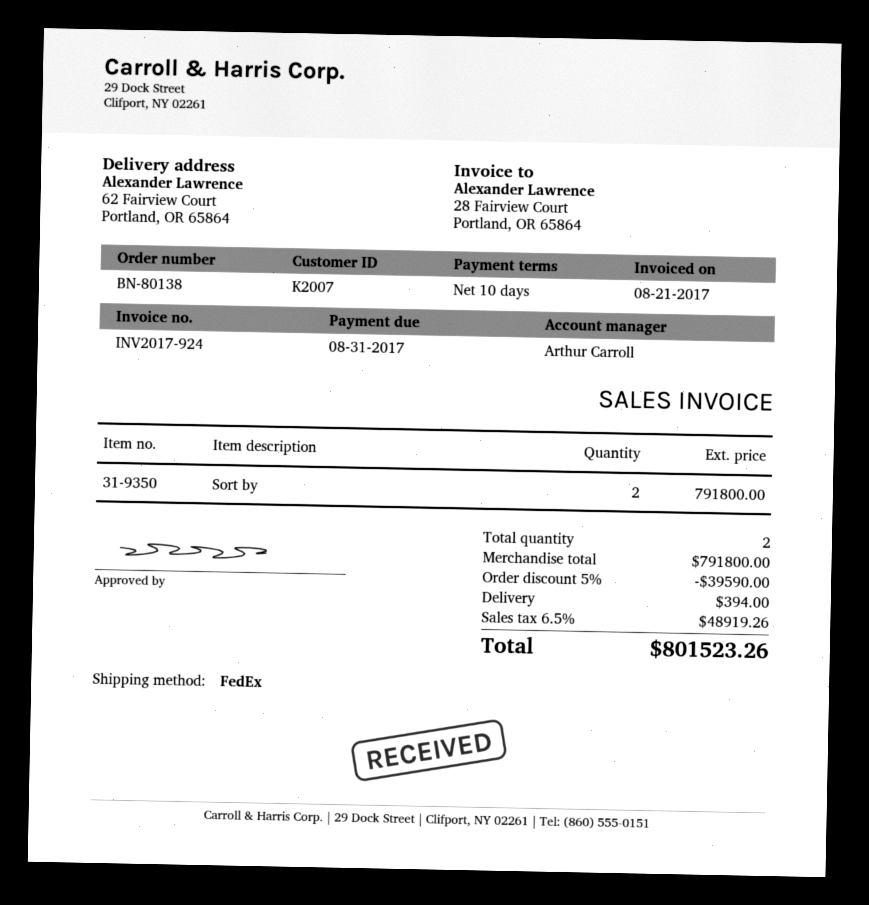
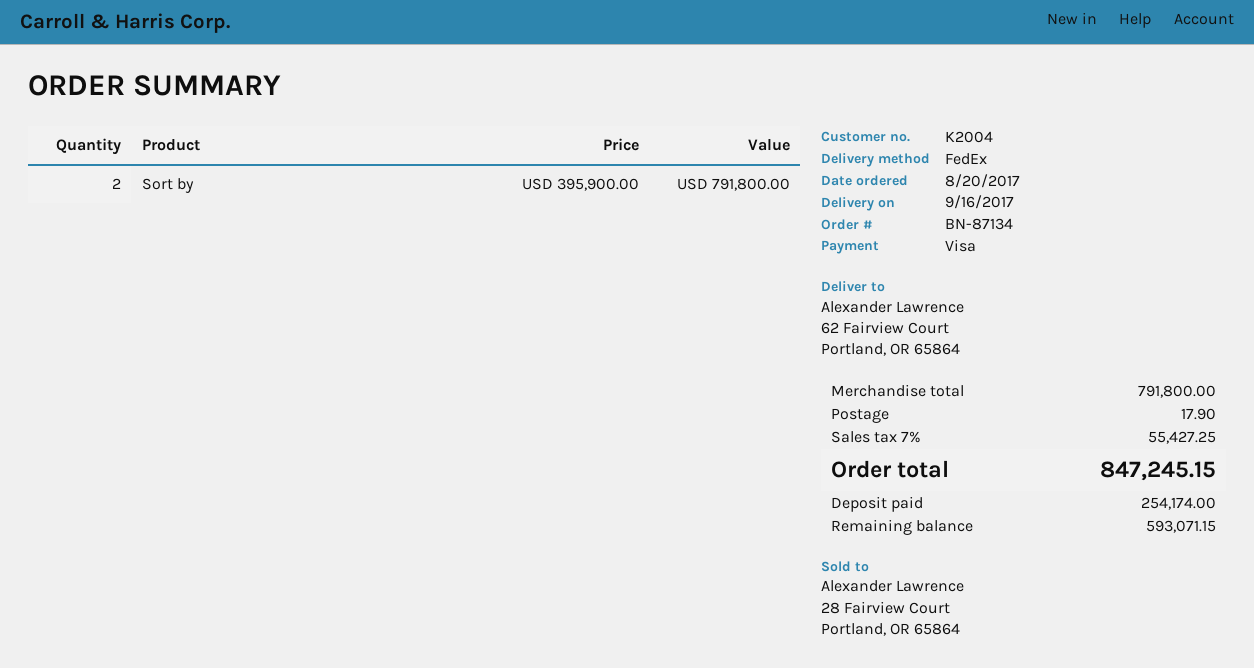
order number: BN-80138 -> BN-87134
customer number: K2007 -> K2004
discount: 5% = 39590.00 -> none
shipping: 394.00 -> 17.90
tax: 6.5% = 48919.26 -> 7% = 55427.25
total: 801523.26 -> 847245.15

